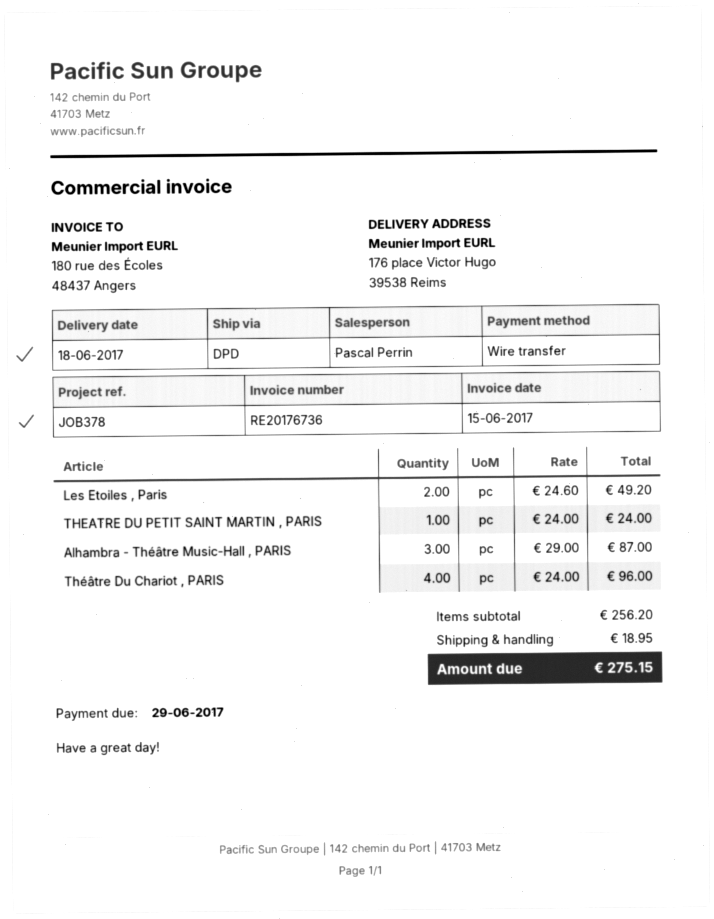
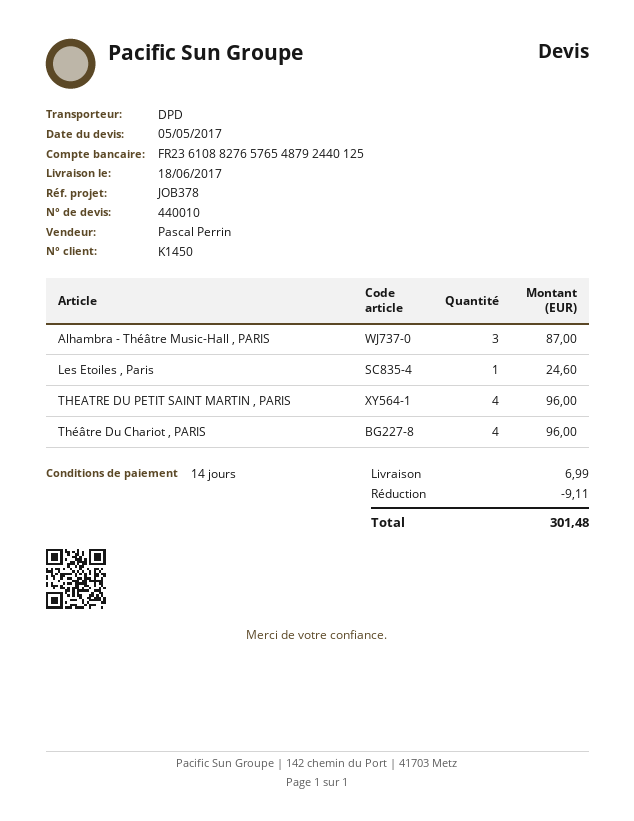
Les Etoiles , Paris: 2 for 49.20 -> 1 for 24.60
THEATRE DU PETIT SAINT MARTIN , PARIS: 1 for 24.00 -> 4 for 96.00
discount: none -> 9.11
shipping: 18.95 -> 6.99
total: 275.15 -> 301.48

